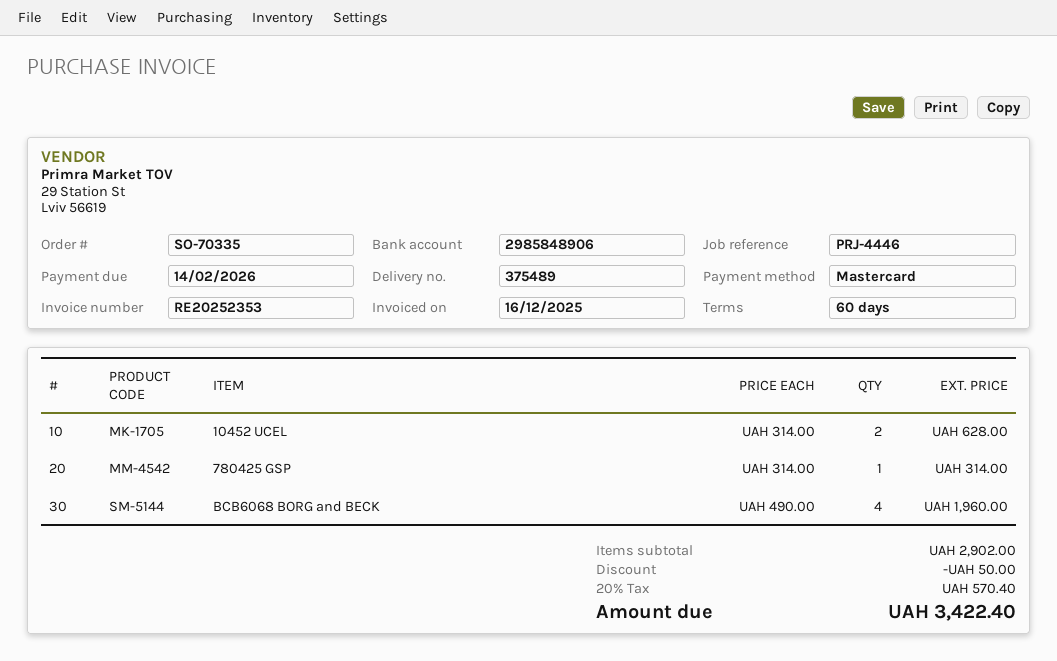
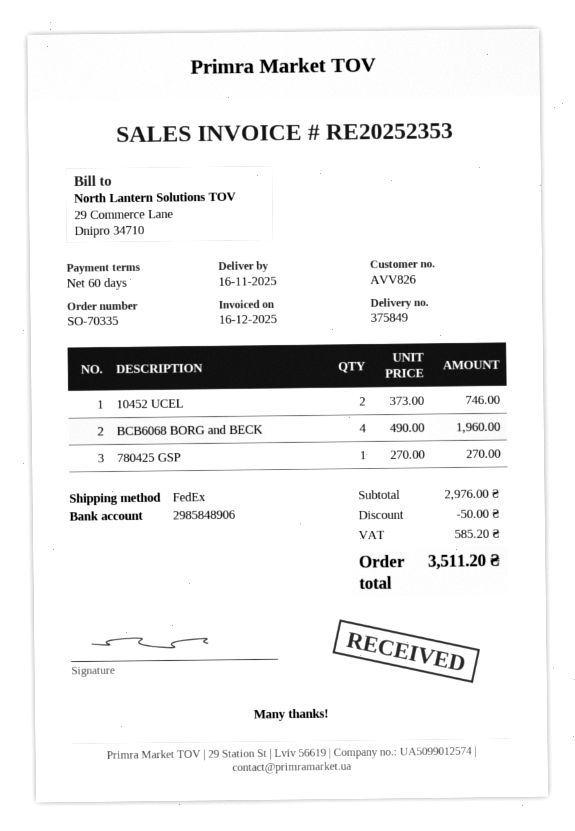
delivery note number: 375489 -> 375849
10452 UCEL: 2 x 314.00 = 628.00 -> 2 x 373.00 = 746.00
780425 GSP: 1 x 314.00 = 314.00 -> 1 x 270.00 = 270.00
subtotal: 2902.00 -> 2976.00
tax: 570.40 -> 585.20
total: 3422.40 -> 3511.20

